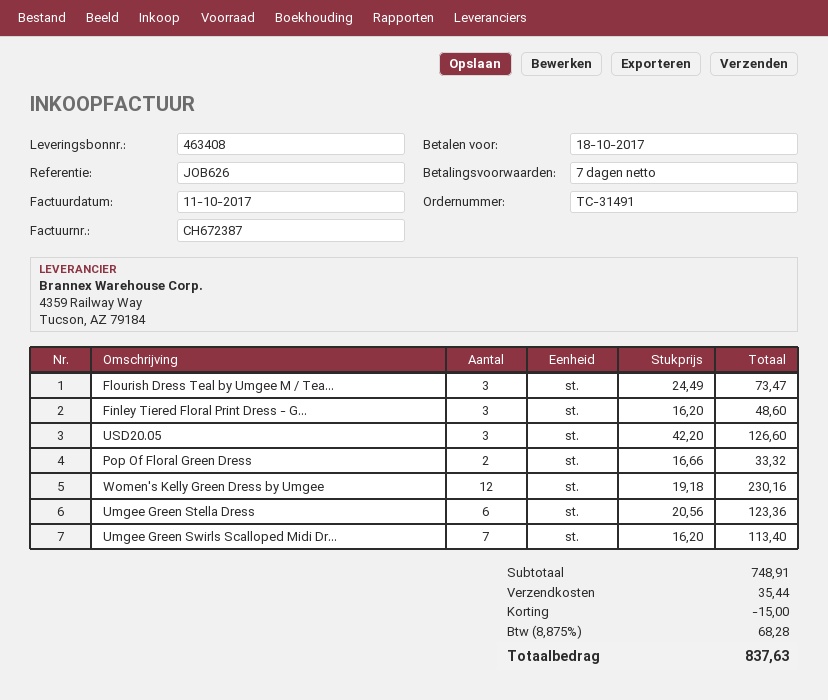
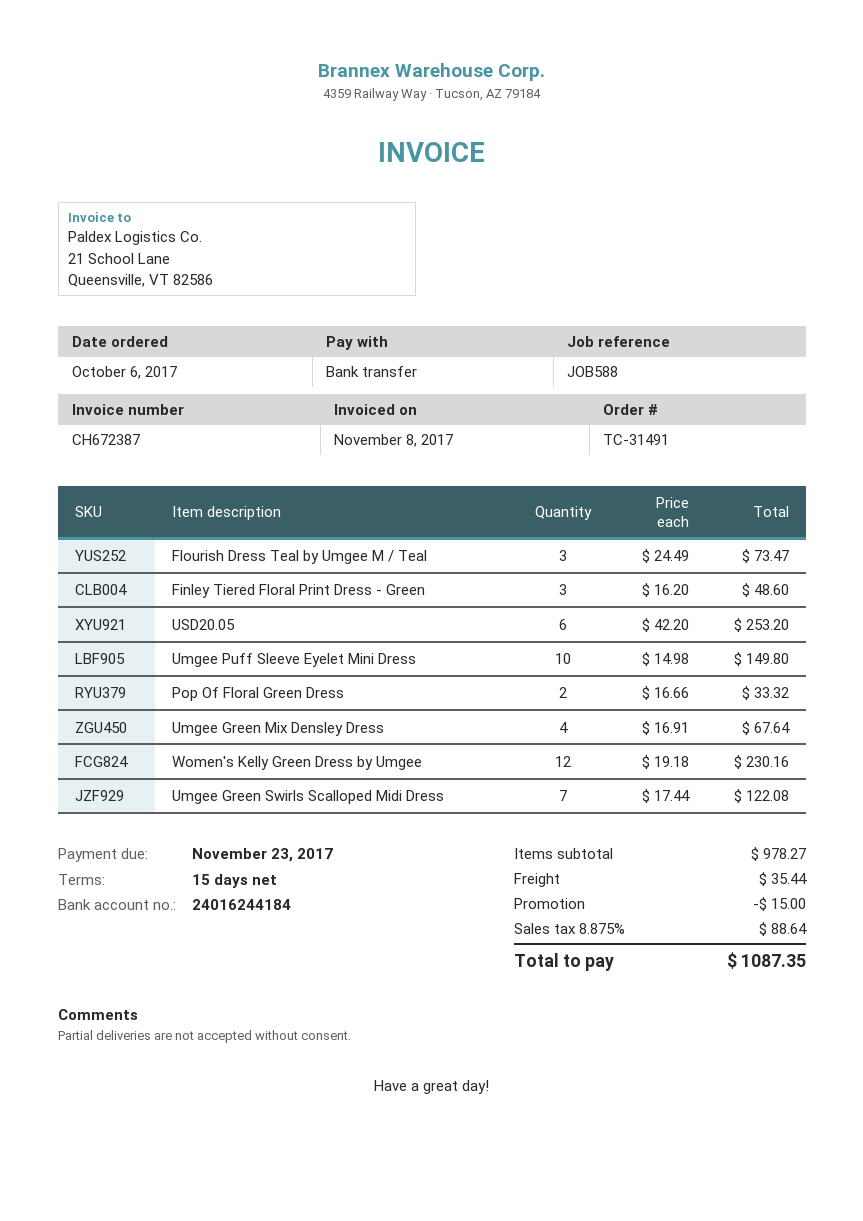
invoice date: 2017-10-11 -> 2017-11-08
payment terms: 7 days -> 15 days
due date: 2017-10-18 -> 2017-11-23
reference: JOB626 -> JOB588
USD20.05: 3 x 42.20 = 126.60 -> 6 x 42.20 = 253.20
Umgee Green Stella Dress: 6 x 20.56 = 123.36 -> none
Umgee Green Swirls Scalloped Midi Dr...: 7 x 16.20 = 113.40 -> 7 x 17.44 = 122.08
Umgee Puff Sleeve Eyelet Mini Dress: none -> 10 x 14.98 = 149.80
Umgee Green Mix Densley Dress: none -> 4 x 16.91 = 67.64
subtotal: 748.91 -> 978.27
tax: 8.875% = 68.28 -> 8.875% = 88.64
total: 837.63 -> 1087.35

